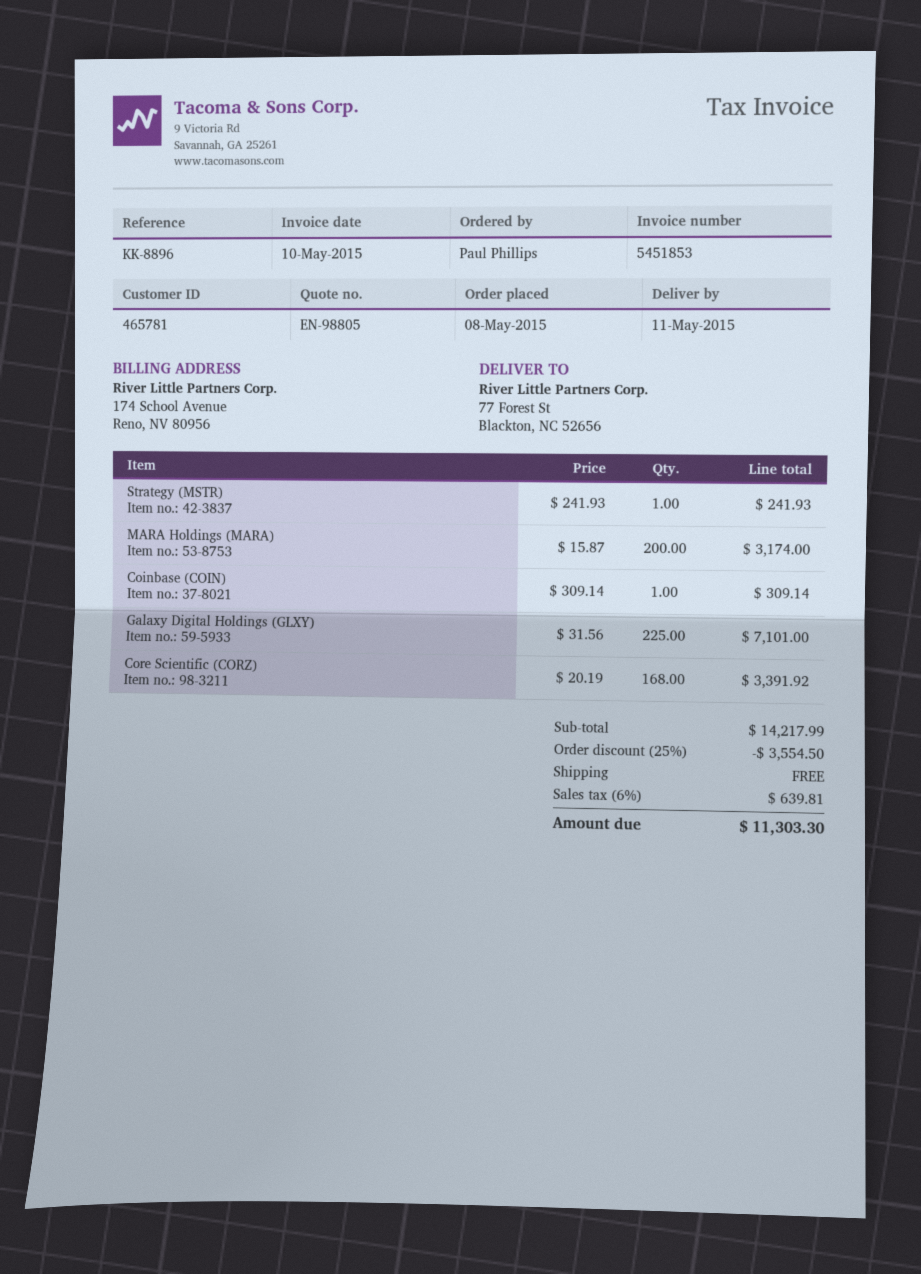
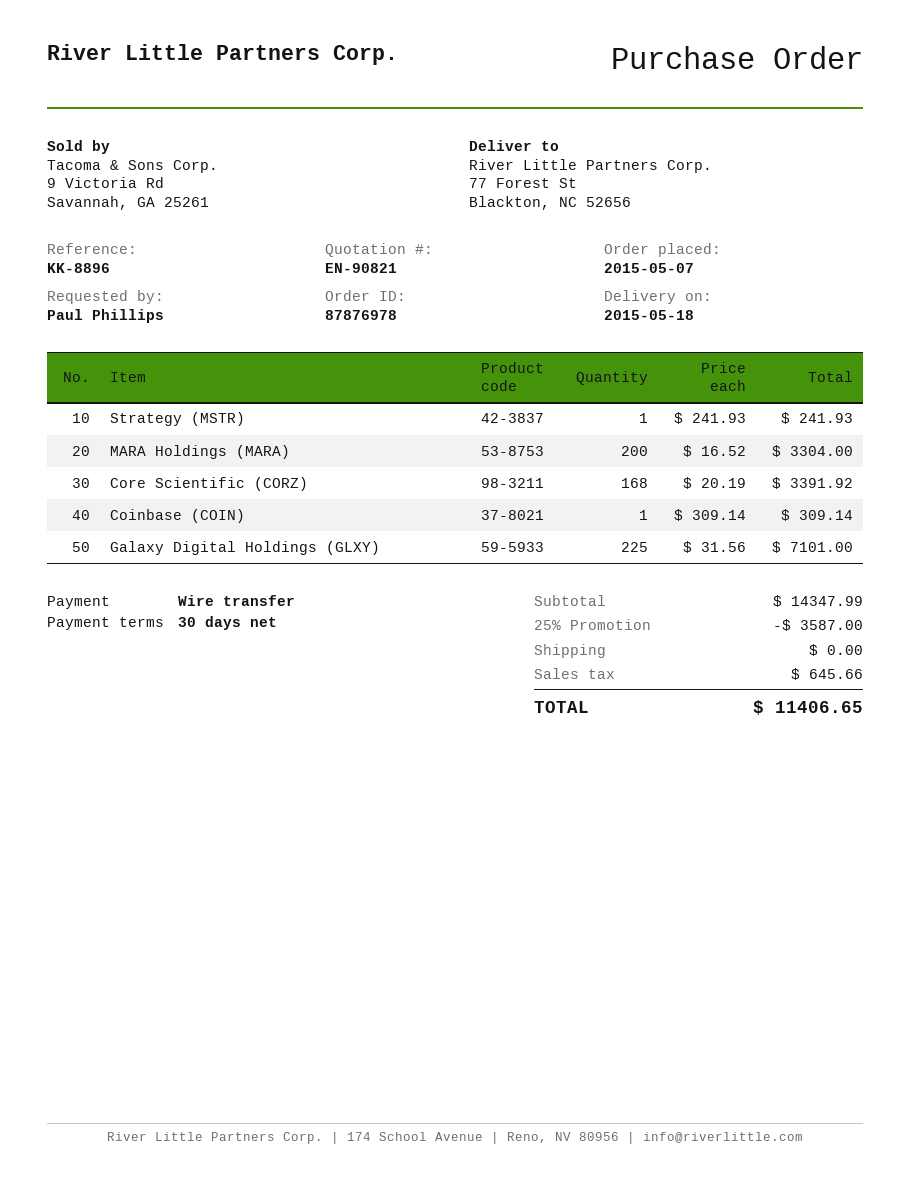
quote number: EN-98805 -> EN-90821
order date: 2015-05-08 -> 2015-05-07
delivery date: 2015-05-11 -> 2015-05-18
MARA Holdings (MARA): 200 x 15.87 = 3174.00 -> 200 x 16.52 = 3304.00
subtotal: 14217.99 -> 14347.99
discount: 25% = 3554.50 -> 25% = 3587.00
tax: 639.81 -> 645.66
total: 11303.30 -> 11406.65

